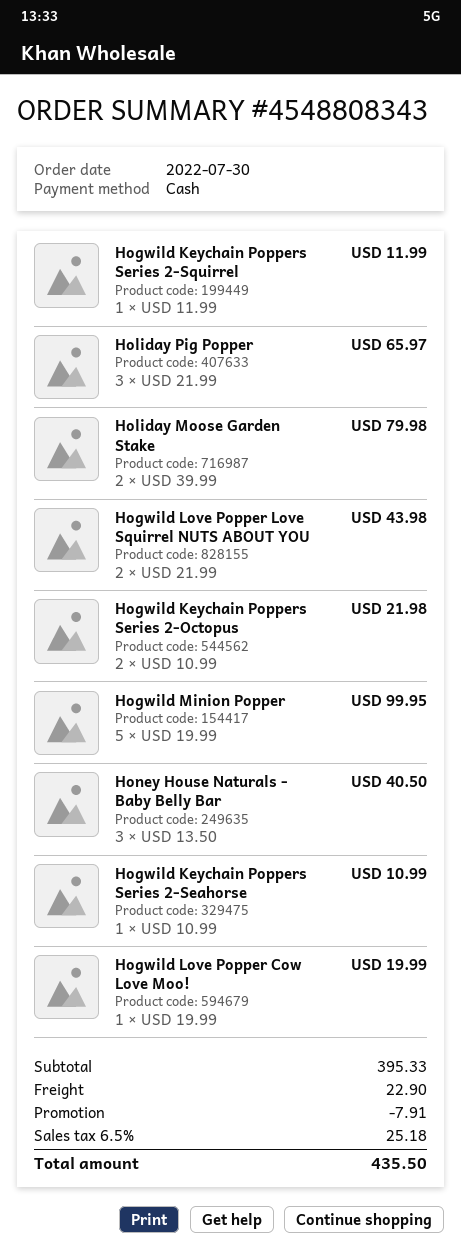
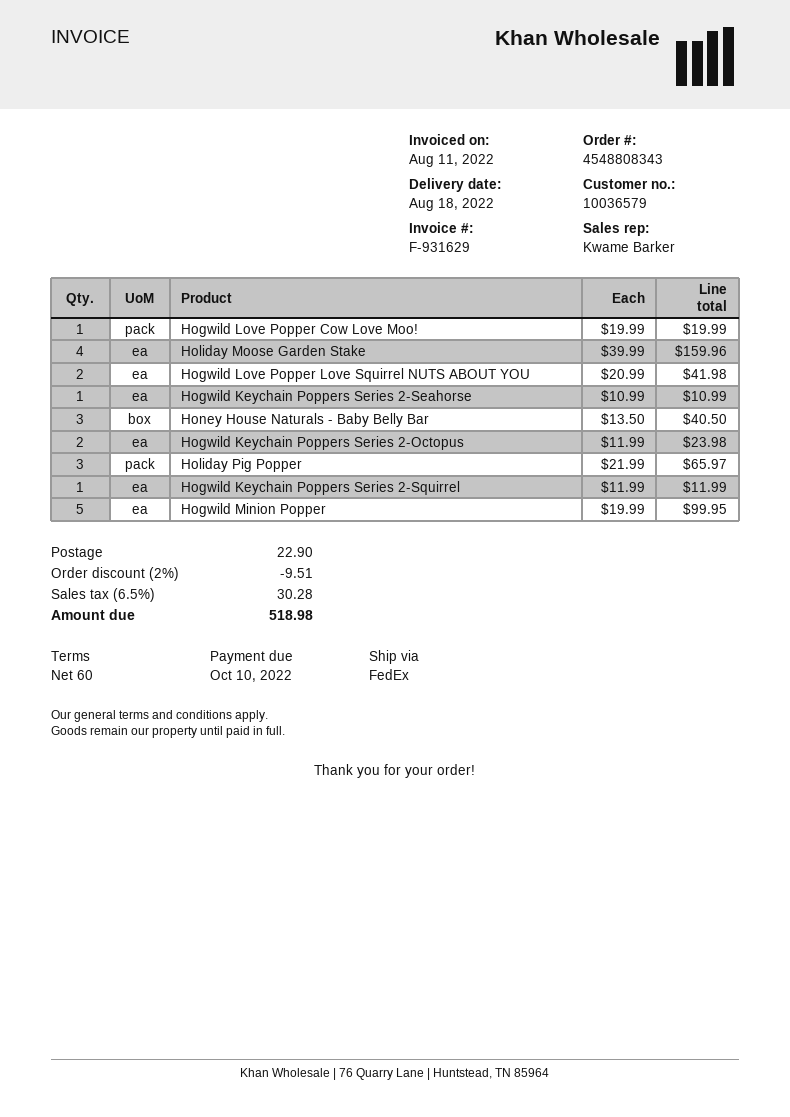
Holiday Moose Garden Stake: 2 x 39.99 = 79.98 -> 4 x 39.99 = 159.96
Hogwild Love Popper Love Squirrel NUTS ABOUT YOU: 2 x 21.99 = 43.98 -> 2 x 20.99 = 41.98
Hogwild Keychain Poppers Series 2-Octopus: 2 x 10.99 = 21.98 -> 2 x 11.99 = 23.98
discount: 7.91 -> 9.51
tax: 6.5% = 25.18 -> 6.5% = 30.28
total: 435.50 -> 518.98

